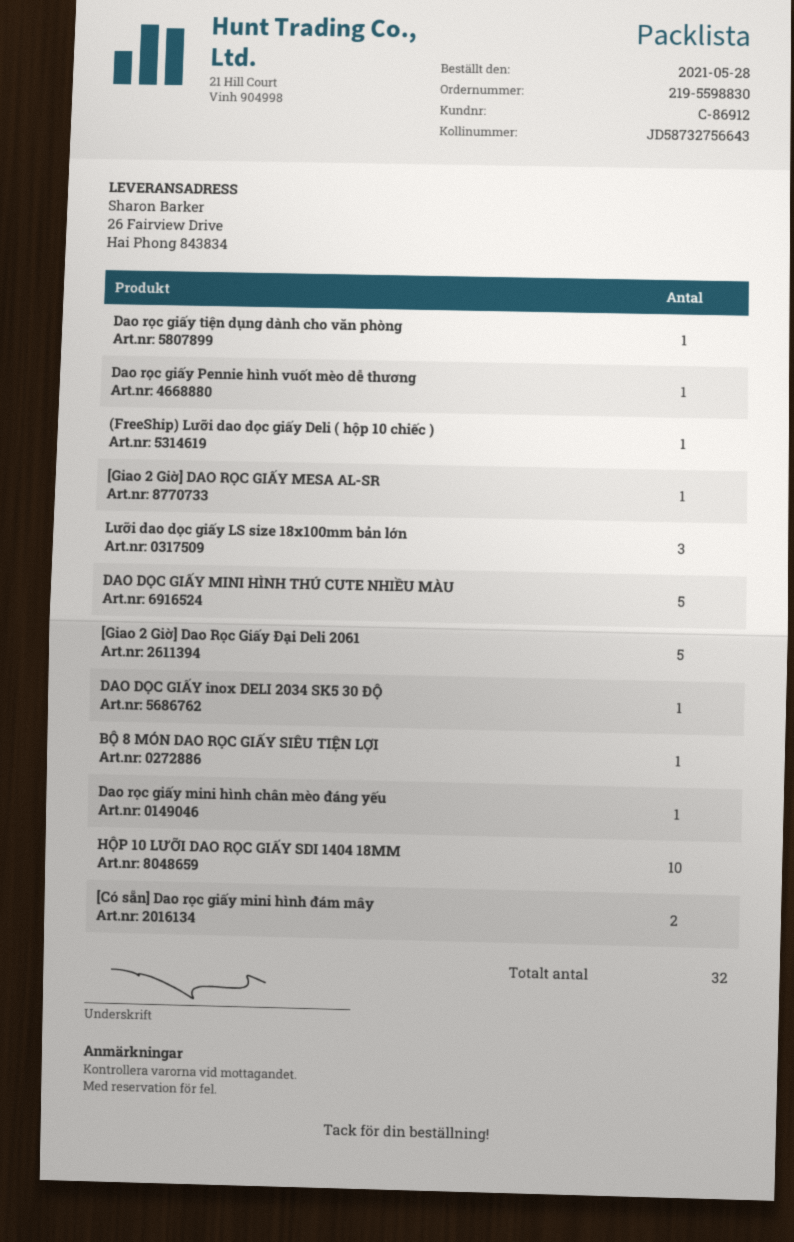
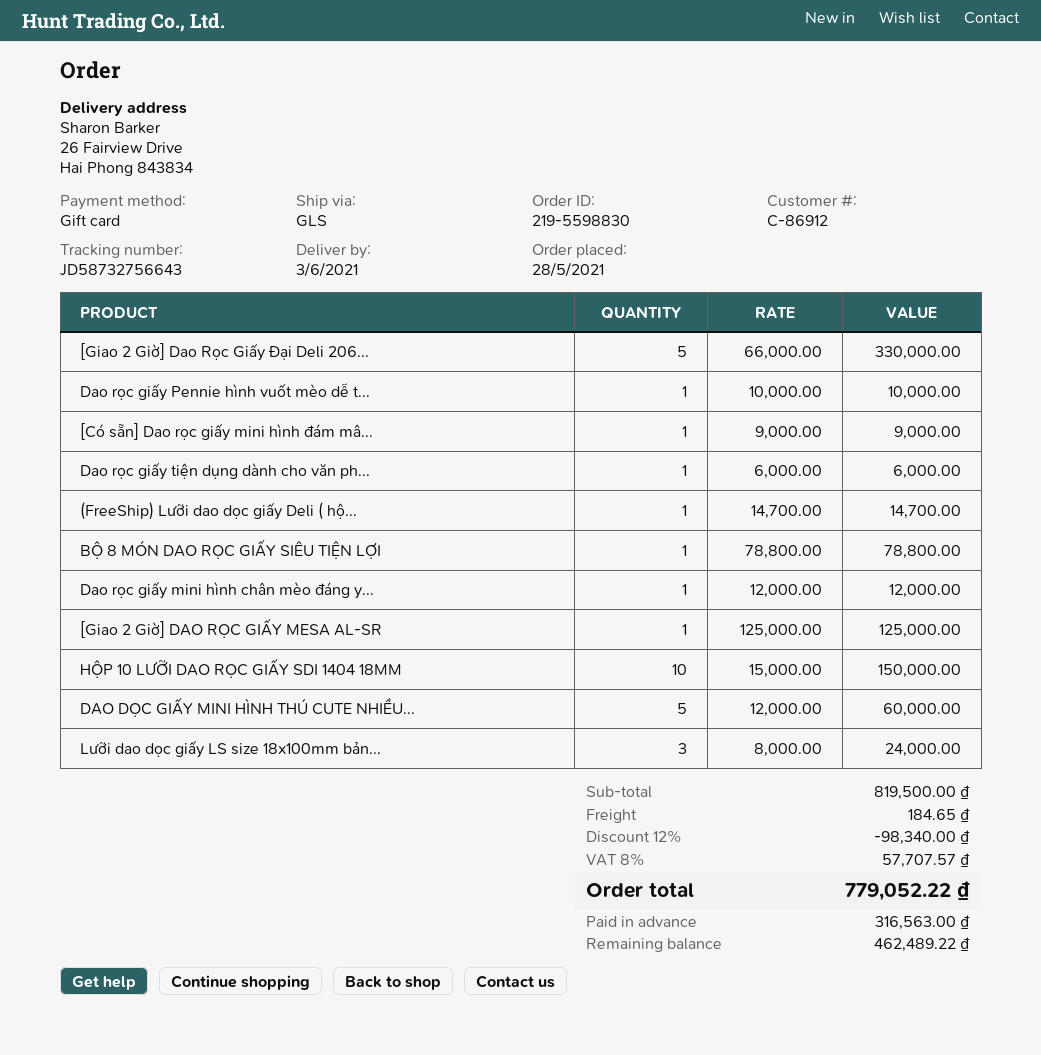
DAO DỌC GIẤY inox DELI 2034 SK5 30 ĐỘ: 1 -> none
[Có sẵn] Dao rọc giấy mini hình đám mây: 2 -> 1

